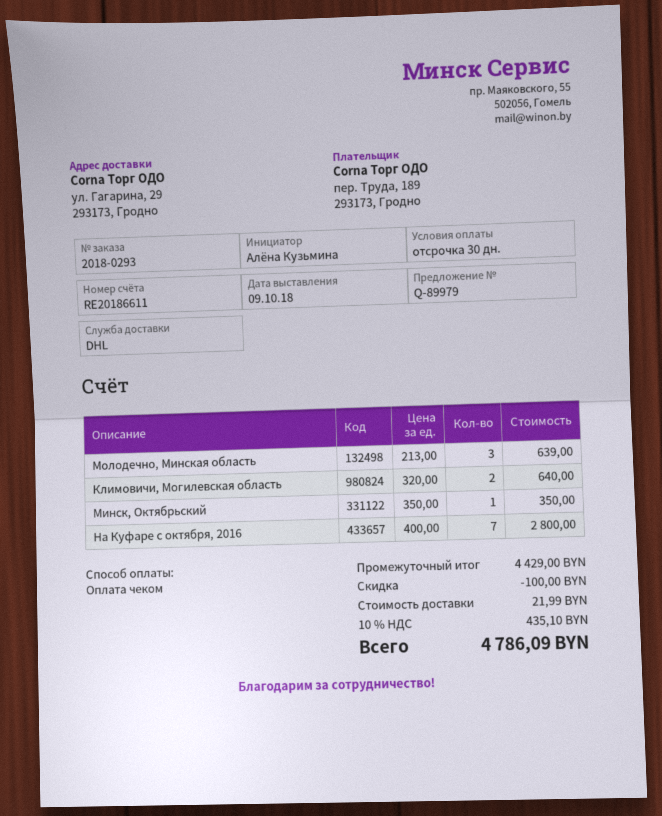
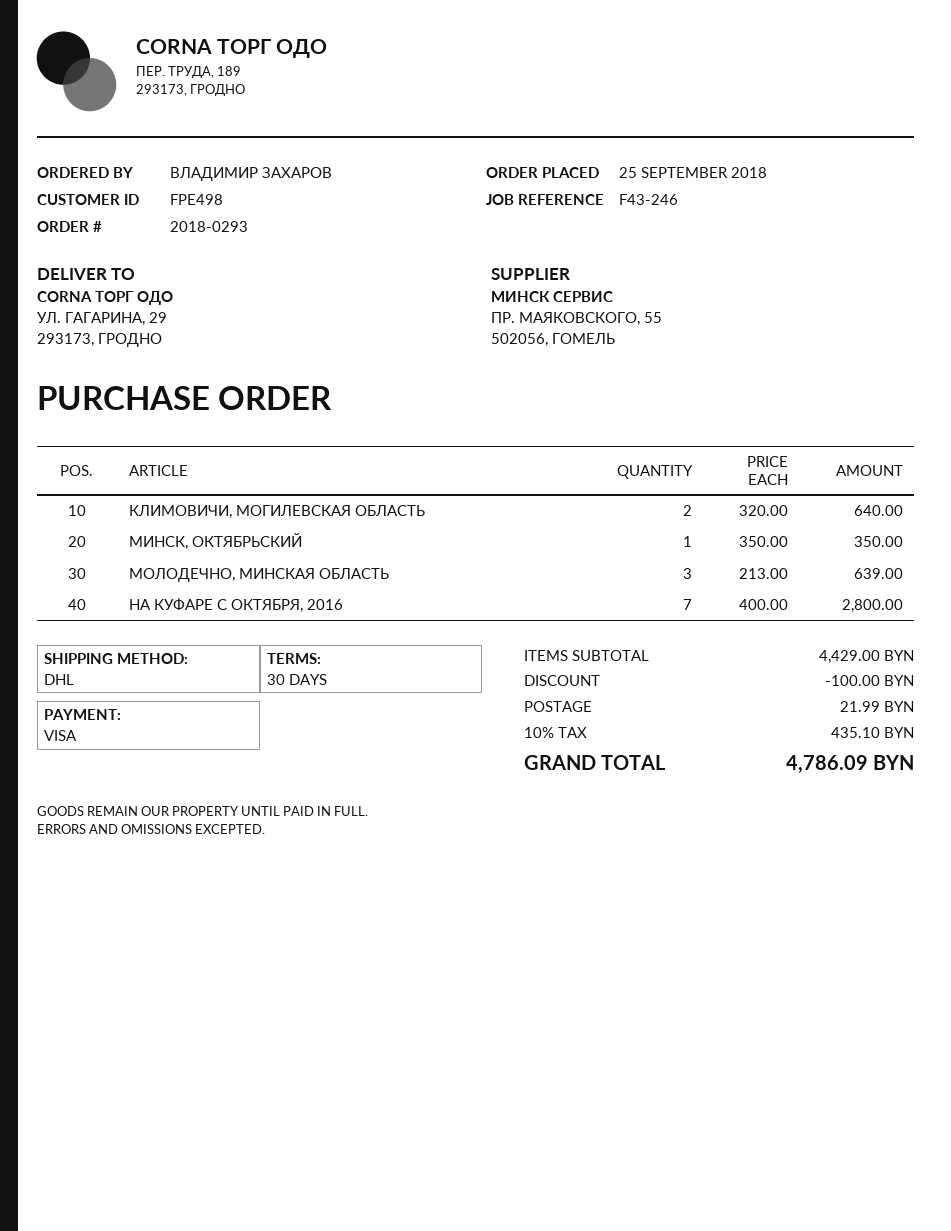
ordered by: Алёна Кузьмина -> ВЛАДИМИР ЗАХАРОВ
payment method: cheque -> Visa

